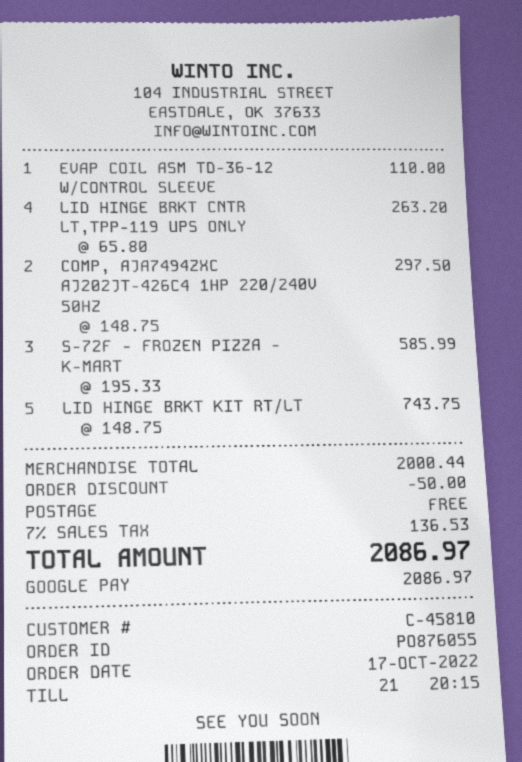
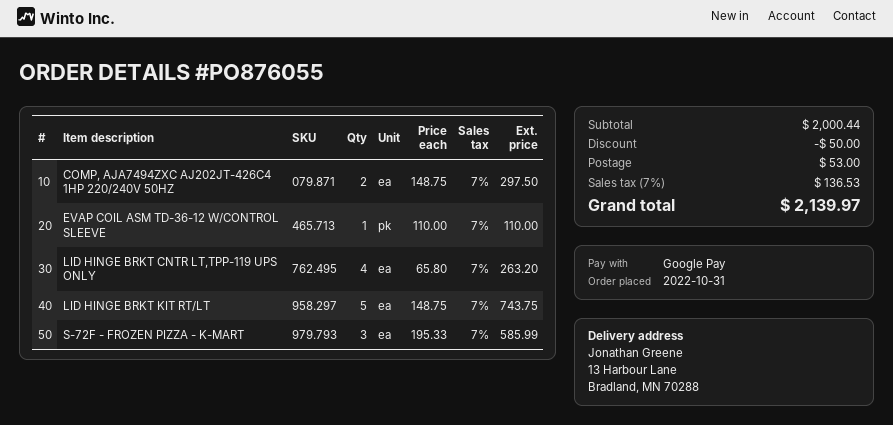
order date: 2022-10-17 -> 2022-10-31
shipping: 0.00 -> 53.00
total: 2086.97 -> 2139.97

